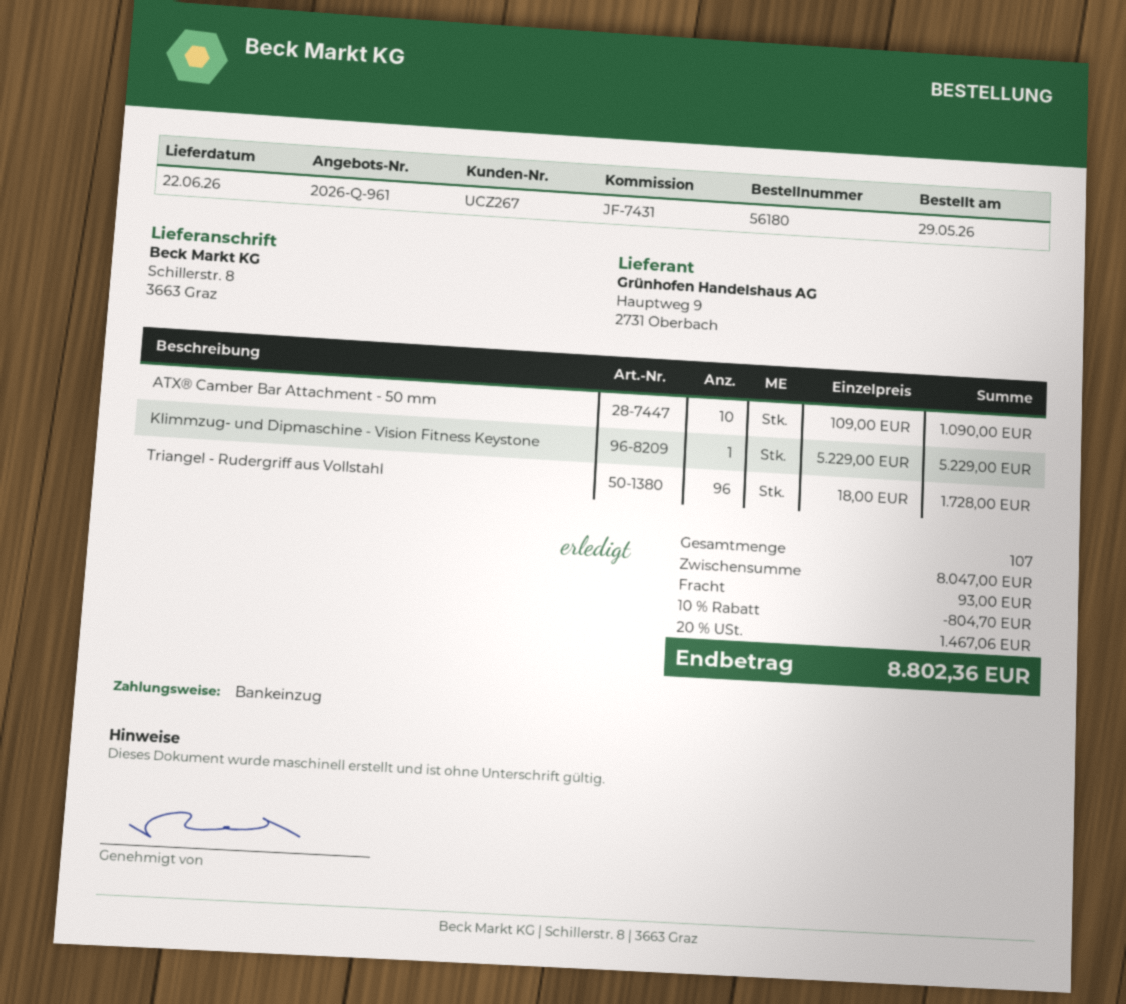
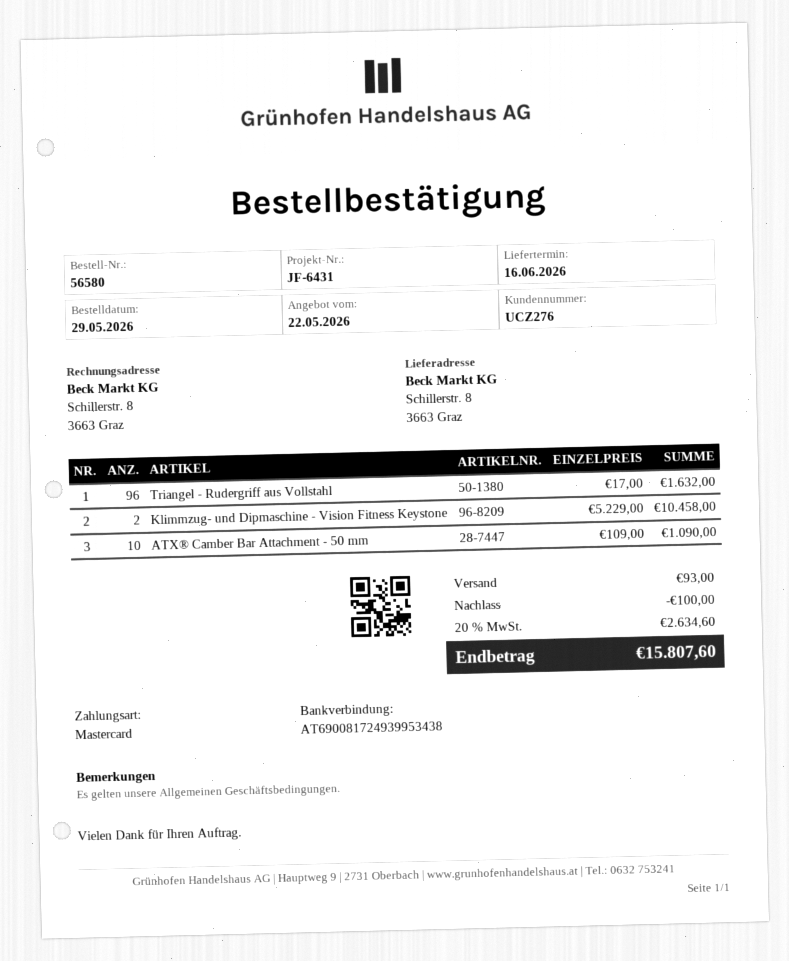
order number: 56180 -> 56580
delivery date: 2026-06-22 -> 2026-06-16
customer number: UCZ267 -> UCZ276
reference: JF-7431 -> JF-6431
payment method: direct debit -> Mastercard
Klimmzug- und Dipmaschine - Vision Fitness Keystone: 1 x 5229.00 = 5229.00 -> 2 x 5229.00 = 10458.00
Triangel - Rudergriff aus Vollstahl: 96 x 18.00 = 1728.00 -> 96 x 17.00 = 1632.00
discount: 804.70 -> 100.00
tax: 20% = 1467.06 -> 20% = 2634.60
total: 8802.36 -> 15807.60

